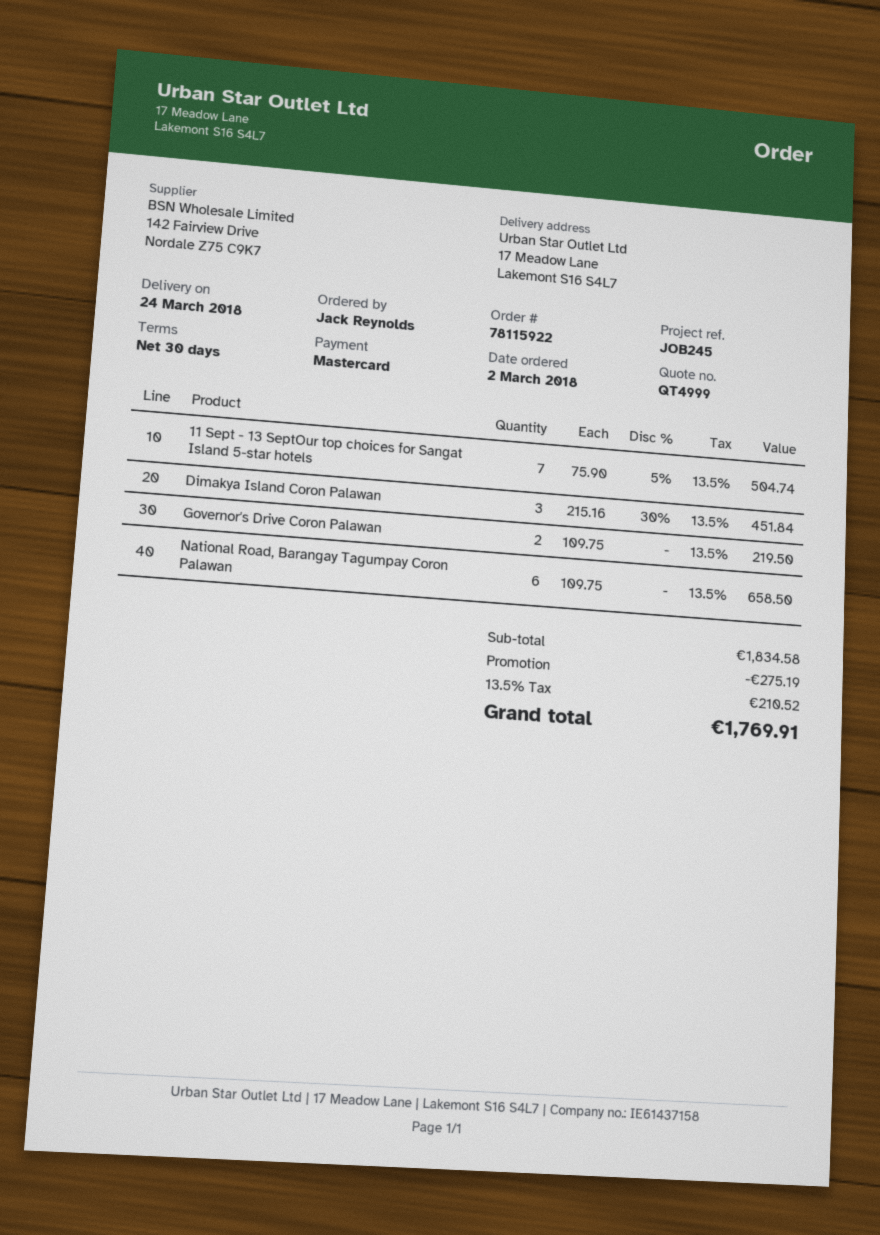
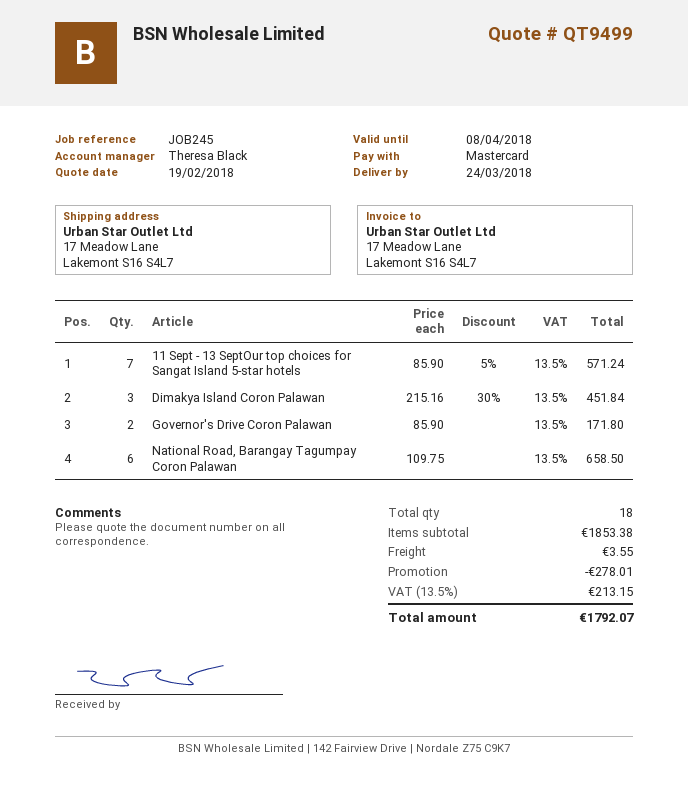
quote number: QT4999 -> QT9499
11 Sept - 13 SeptOur top choices for Sangat Island 5-star hotels: 7 x 75.90 - 5% = 504.74 -> 7 x 85.90 - 5% = 571.24
Governor's Drive Coron Palawan: 2 x 109.75 = 219.50 -> 2 x 85.90 = 171.80
subtotal: 1834.58 -> 1853.38
discount: 275.19 -> 278.01
shipping: none -> 3.55
tax: 13.5% = 210.52 -> 13.5% = 213.15
total: 1769.91 -> 1792.07

